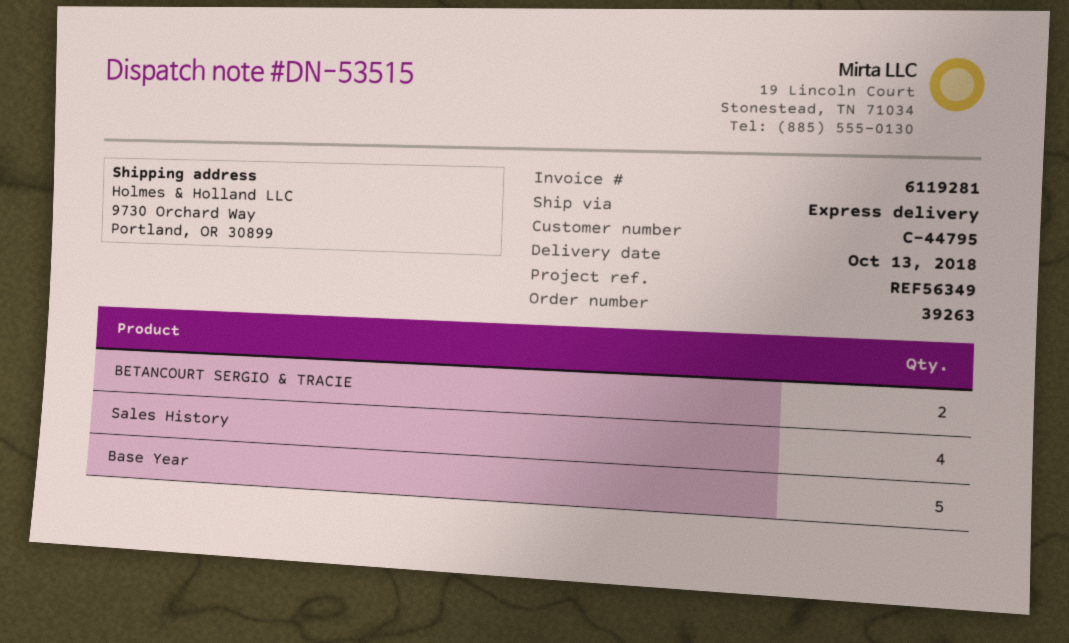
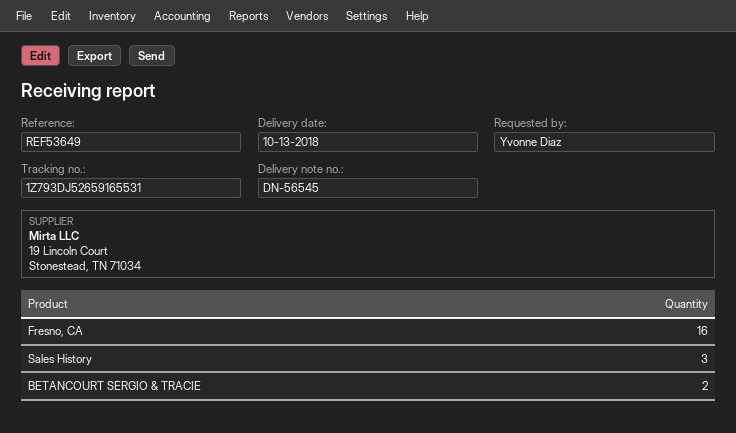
delivery note number: DN-53515 -> DN-56545
reference: REF56349 -> REF53649
Sales History: 4 -> 3
Base Year: 5 -> none
Fresno, CA: none -> 16

